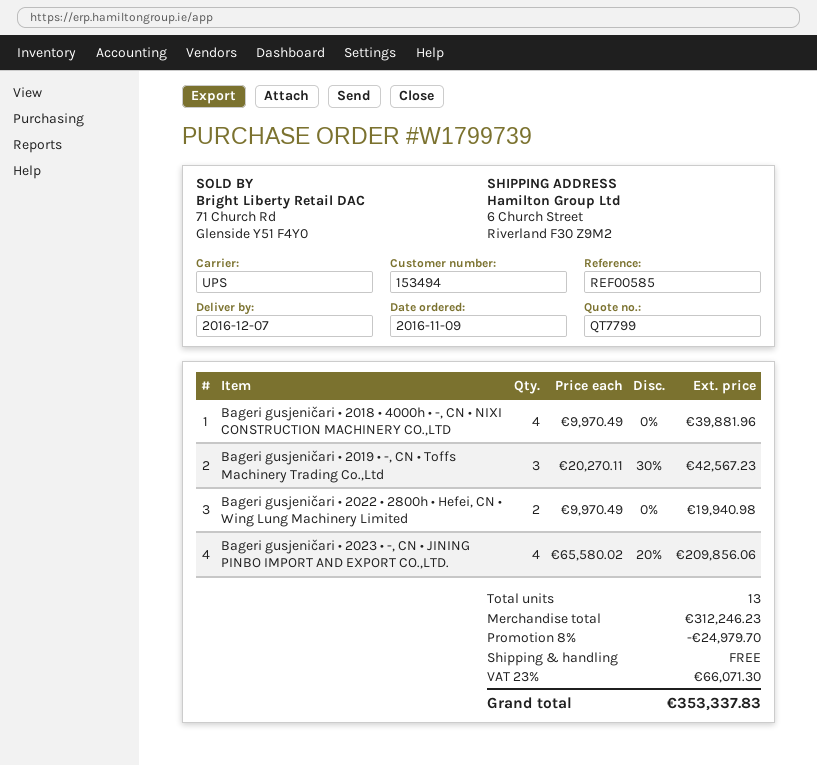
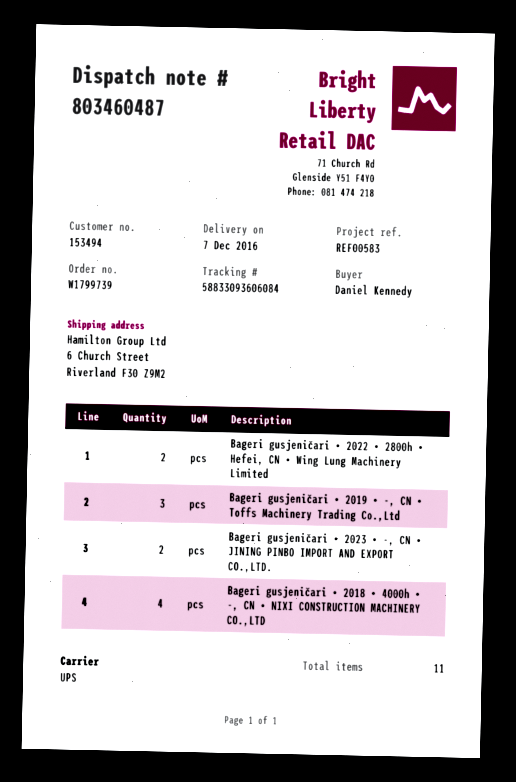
reference: REF00585 -> REF00583
Bageri gusjeničari • 2023 • -, CN • JINING PINBO IMPORT AND EXPORT CO.,LTD.: 4 -> 2
total quantity: 13 -> 11

